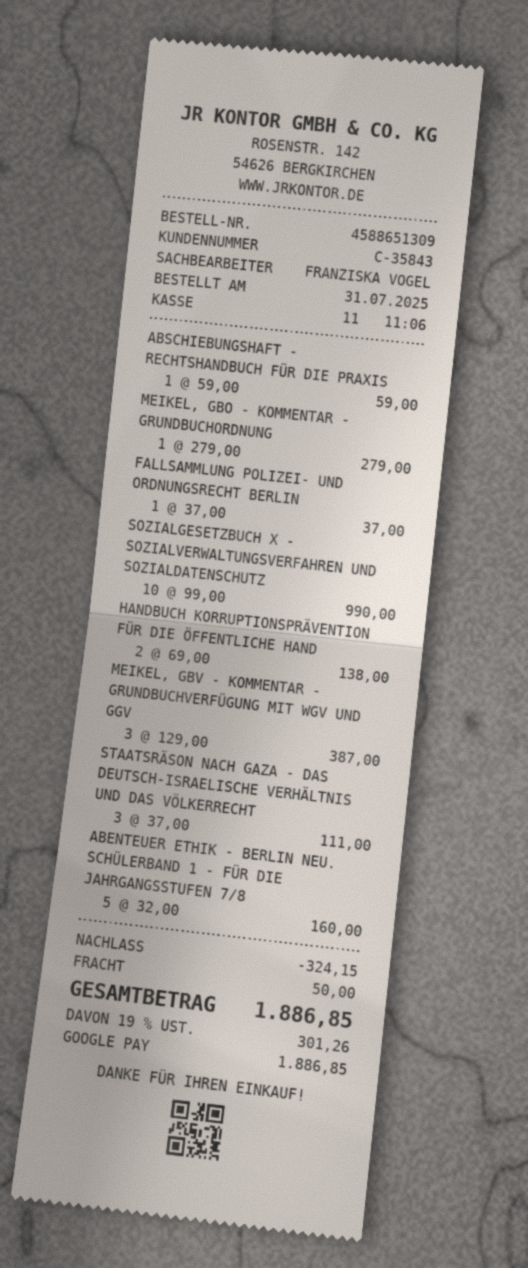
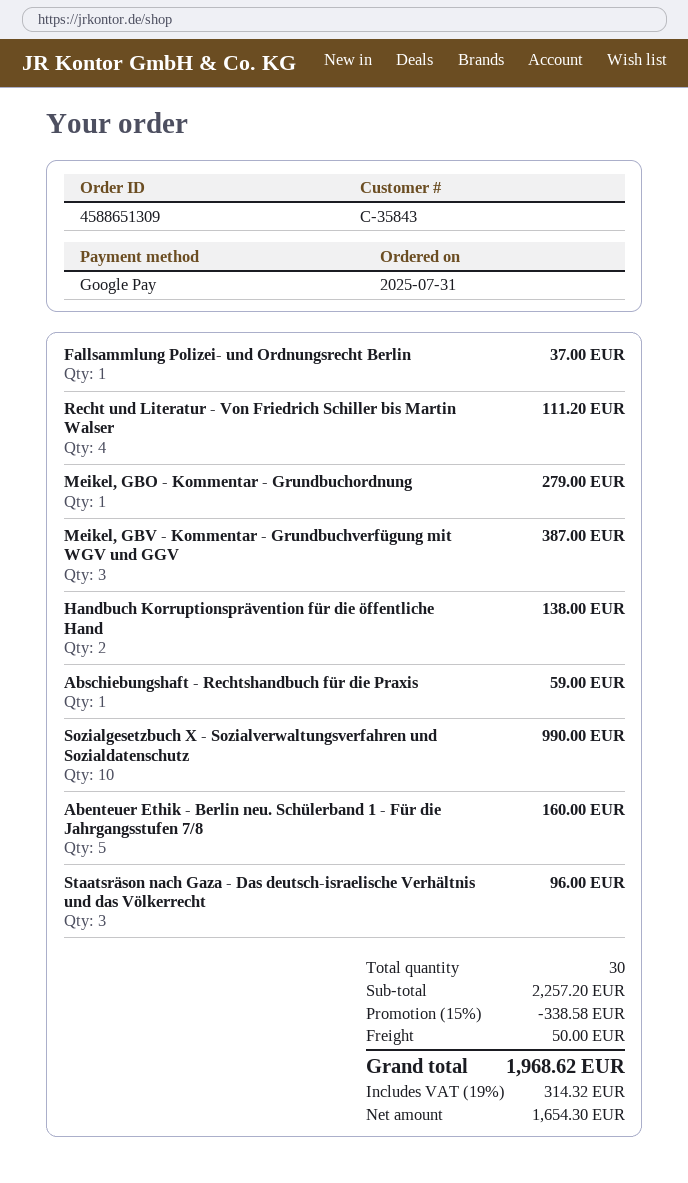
STAATSRÄSON NACH GAZA - DAS DEUTSCH-ISRAELISCHE VERHÄLTNIS UND DAS VÖLKERRECHT: 3 for 111.00 -> 3 for 96.00
Recht und Literatur - Von Friedrich Schiller bis Martin Walser: none -> 4 for 111.20
discount: 324.15 -> 338.58
tax: 19% = 301.26 -> 19% = 314.32
total: 1886.85 -> 1968.62

